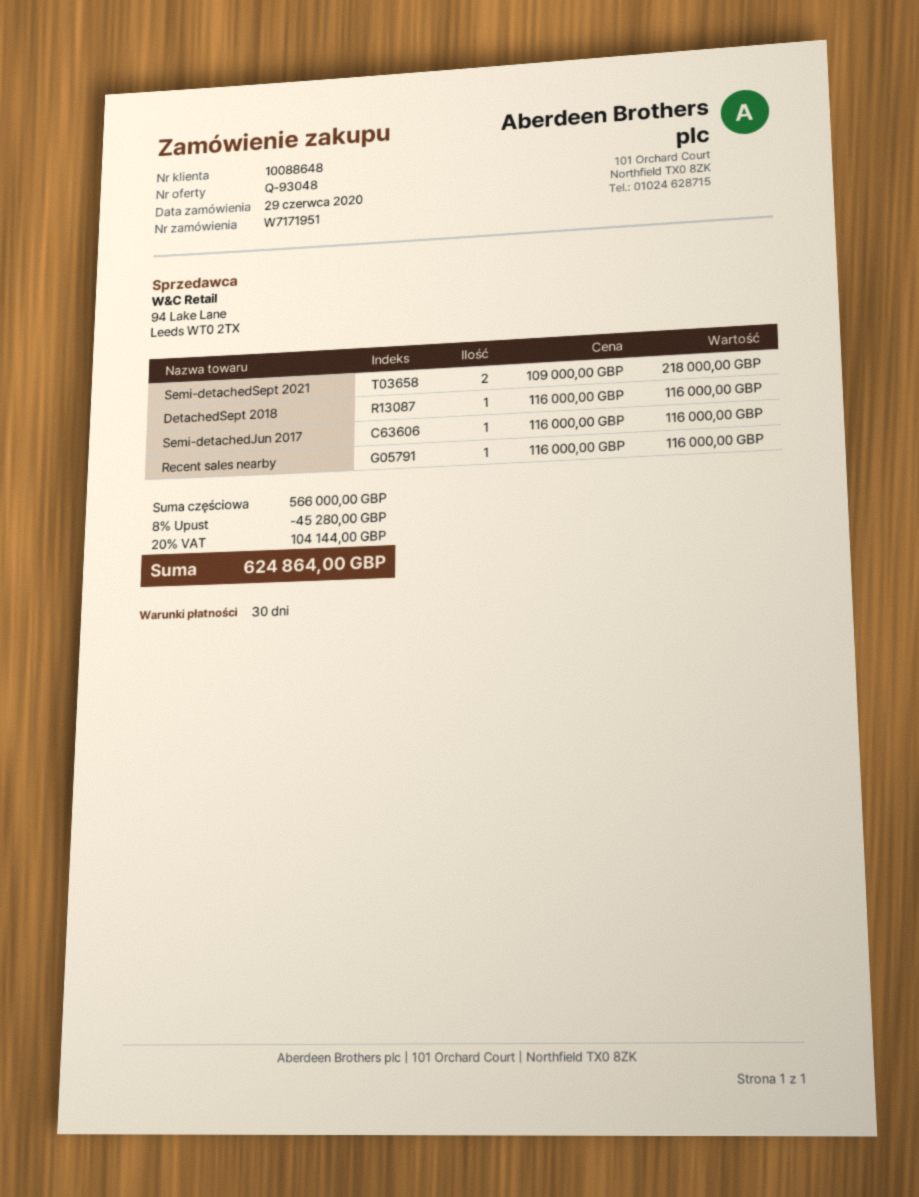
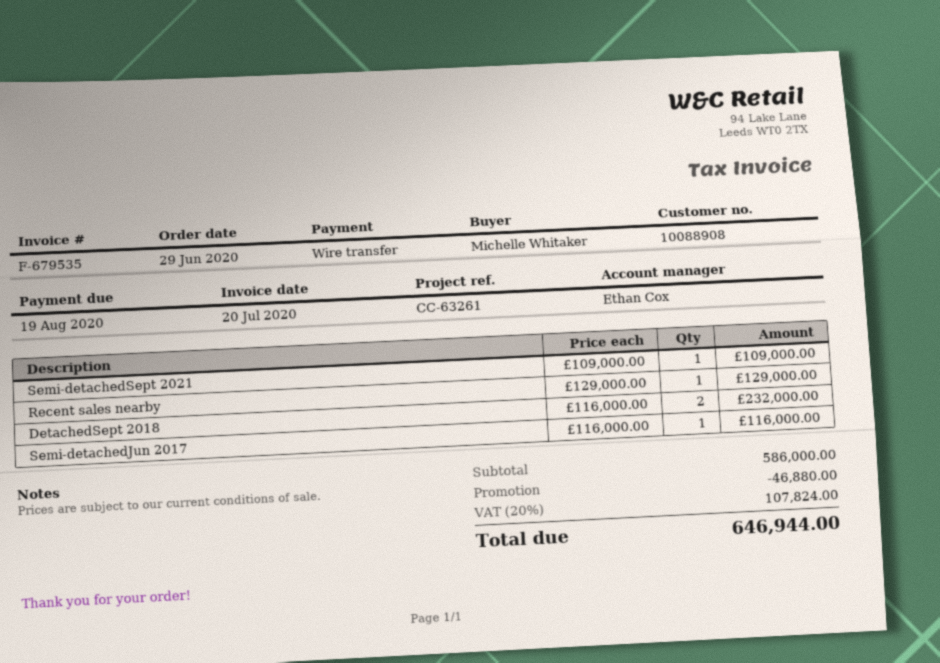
customer number: 10088648 -> 10088908
Semi-detachedSept 2021: 2 x 109000.00 = 218000.00 -> 1 x 109000.00 = 109000.00
DetachedSept 2018: 1 x 116000.00 = 116000.00 -> 2 x 116000.00 = 232000.00
Recent sales nearby: 1 x 116000.00 = 116000.00 -> 1 x 129000.00 = 129000.00
subtotal: 566000.00 -> 586000.00
discount: 45280.00 -> 46880.00
tax: 20% = 104144.00 -> 20% = 107824.00
total: 624864.00 -> 646944.00

